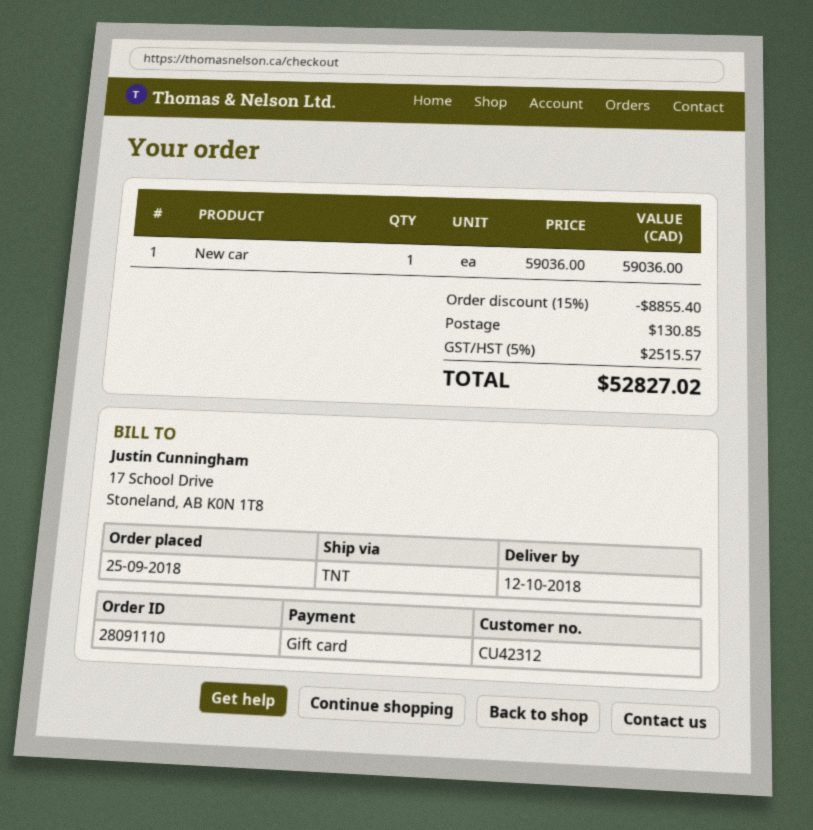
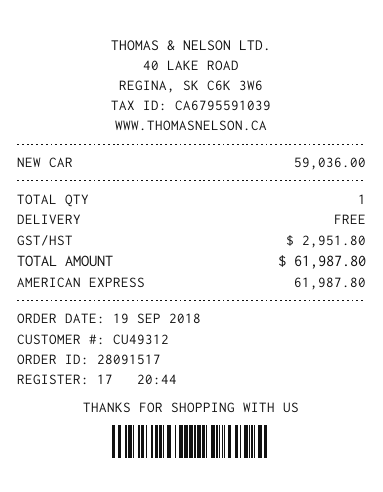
order number: 28091110 -> 28091517
order date: 2018-09-25 -> 2018-09-19
customer number: CU42312 -> CU49312
payment method: gift card -> American Express
discount: 15% = 8855.40 -> none
shipping: 130.85 -> 0.00
tax: 2515.57 -> 2951.80
total: 52827.02 -> 61987.80

